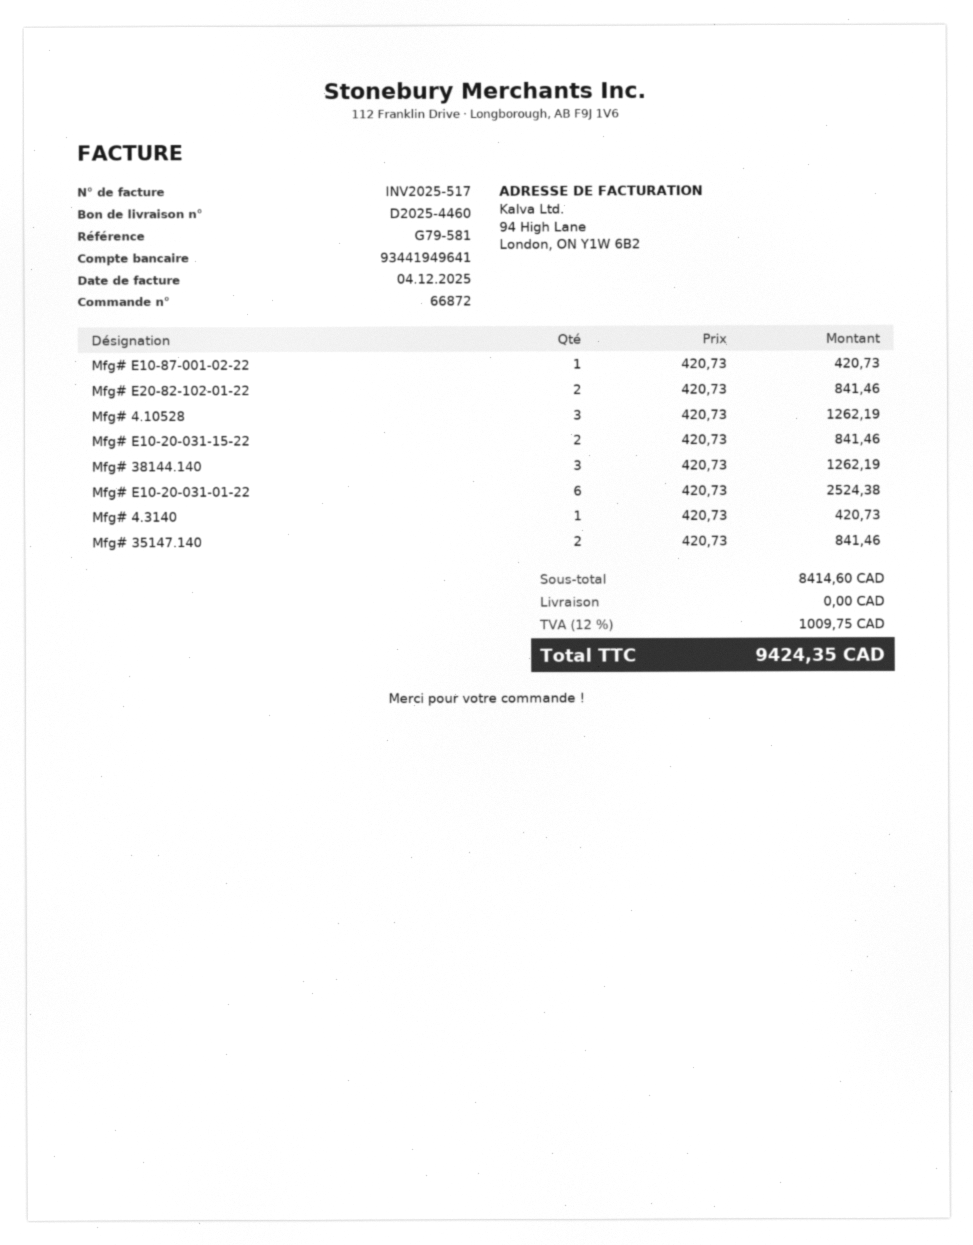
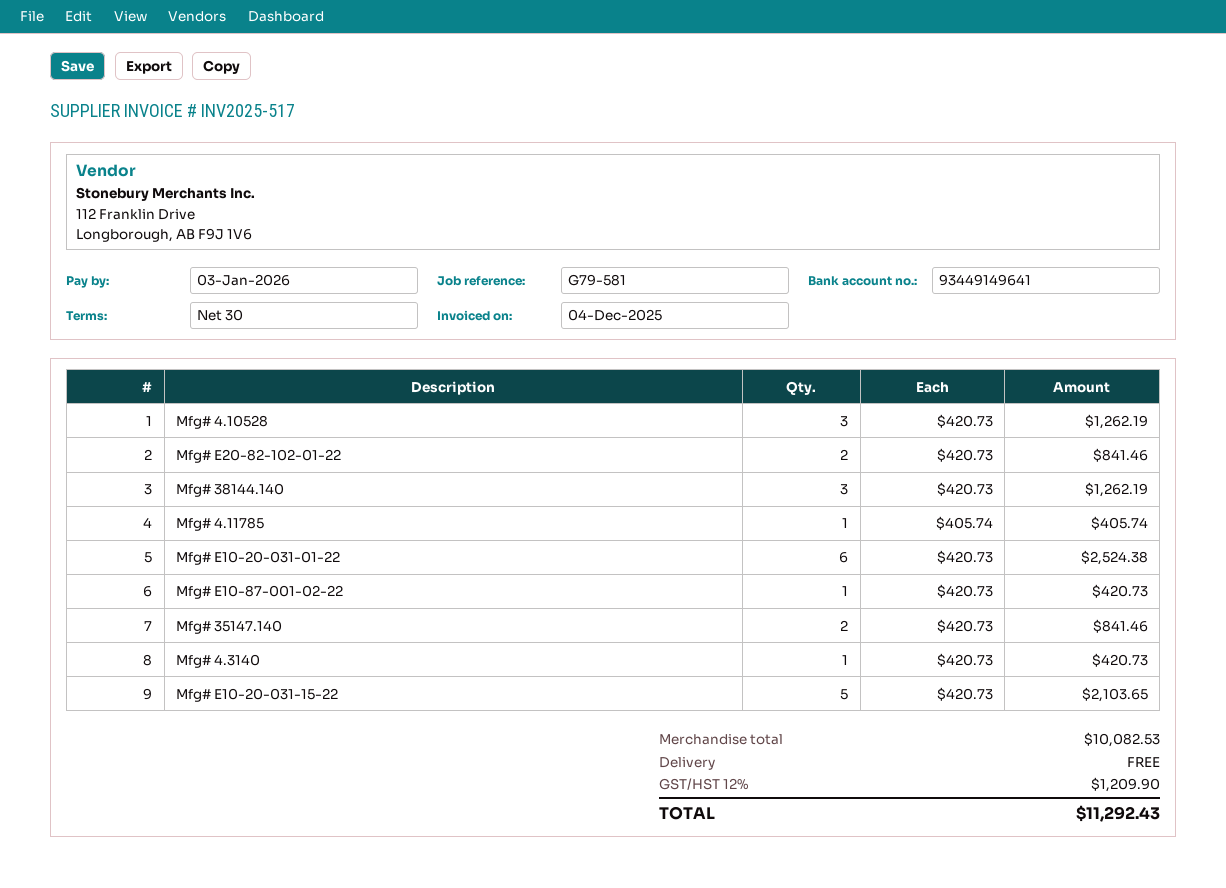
bank account: 93441949641 -> 93449149641
Mfg# E10-20-031-15-22: 2 x 420.73 = 841.46 -> 5 x 420.73 = 2103.65
Mfg# 4.11785: none -> 1 x 405.74 = 405.74
subtotal: 8414.60 -> 10082.53
tax: 12% = 1009.75 -> 12% = 1209.90
total: 9424.35 -> 11292.43

